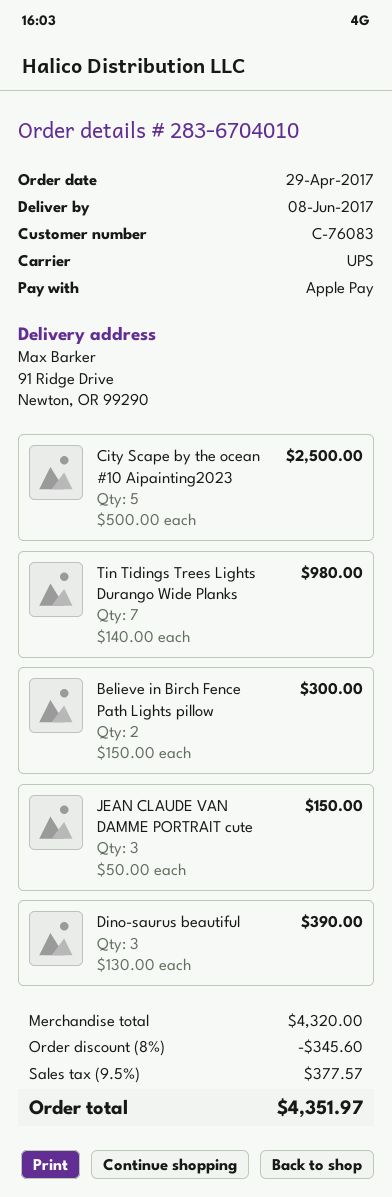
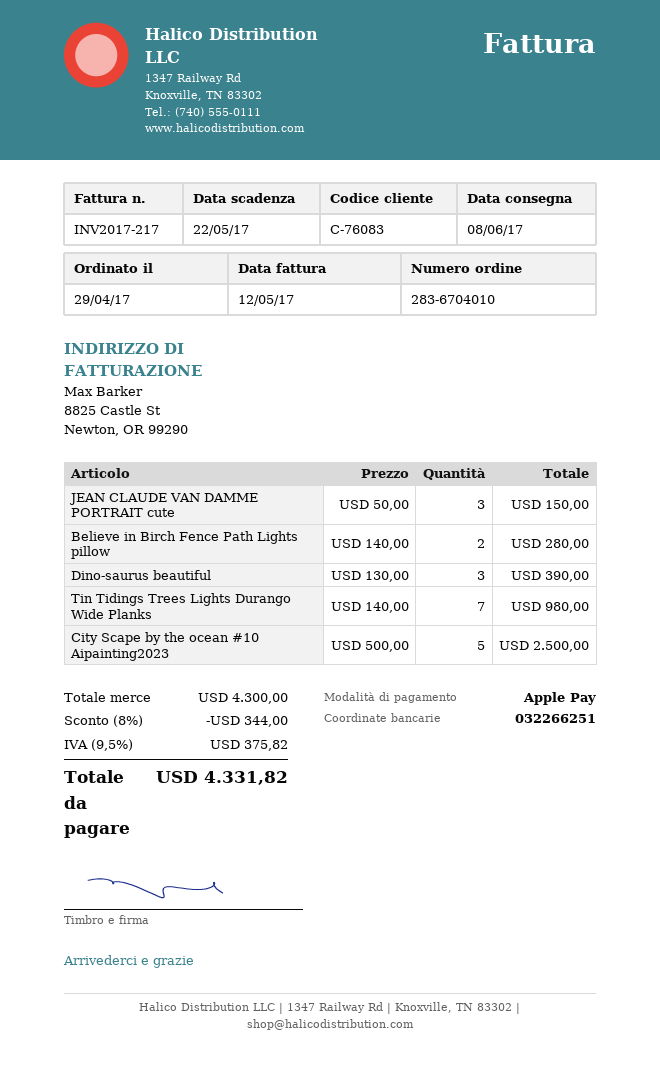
Believe in Birch Fence Path Lights pillow: 2 x 150.00 = 300.00 -> 2 x 140.00 = 280.00
subtotal: 4320.00 -> 4300.00
discount: 8% = 345.60 -> 8% = 344.00
tax: 9.5% = 377.57 -> 9.5% = 375.82
total: 4351.97 -> 4331.82

